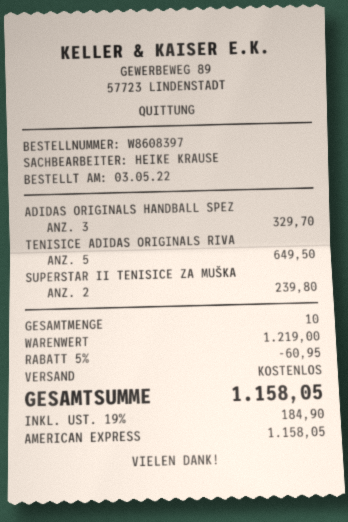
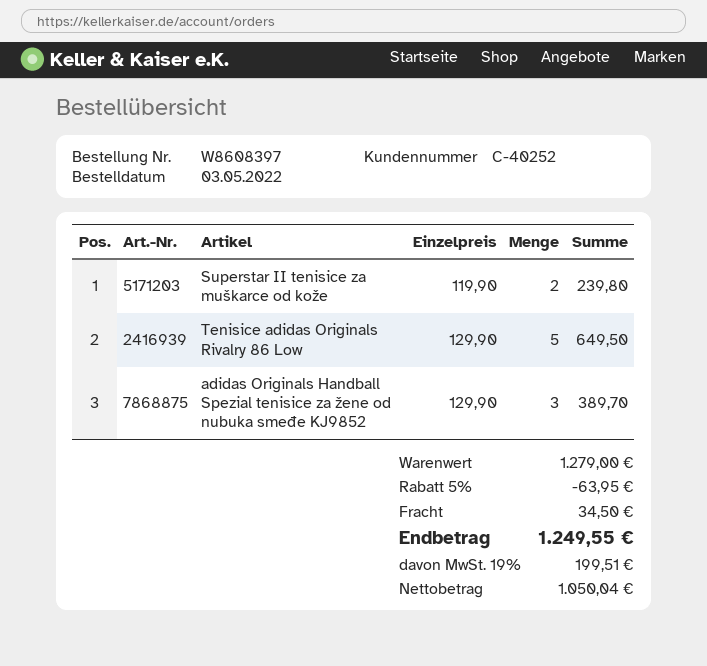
ADIDAS ORIGINALS HANDBALL SPEZ: 3 for 329.70 -> 3 for 389.70
subtotal: 1219.00 -> 1279.00
discount: 5% = 60.95 -> 5% = 63.95
shipping: 0.00 -> 34.50
tax: 19% = 184.90 -> 19% = 199.51
total: 1158.05 -> 1249.55

